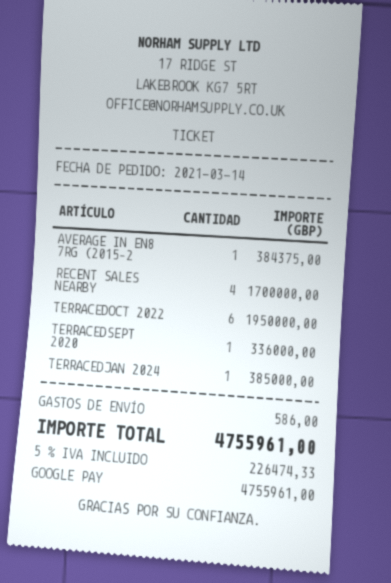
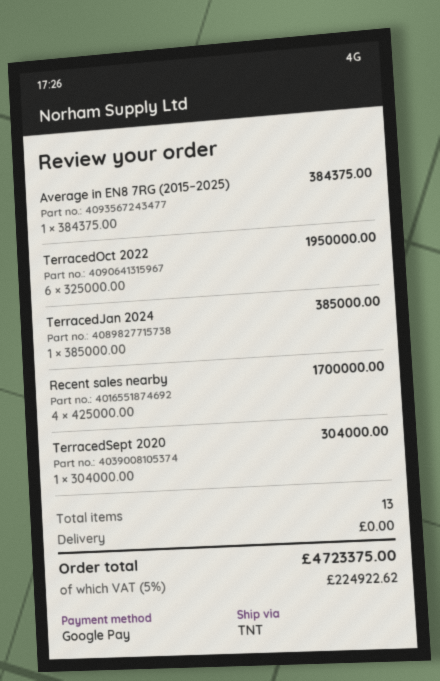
TERRACEDSEPT 2020: 1 for 336000.00 -> 1 for 304000.00
shipping: 586.00 -> 0.00
tax: 5% = 226474.33 -> 5% = 224922.62
total: 4755961.00 -> 4723375.00

